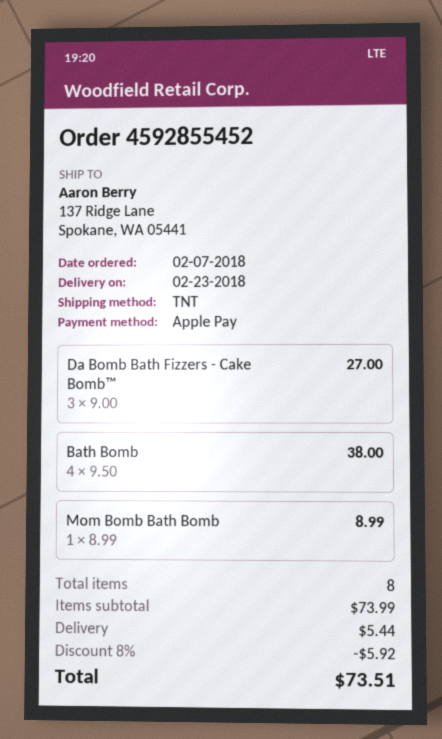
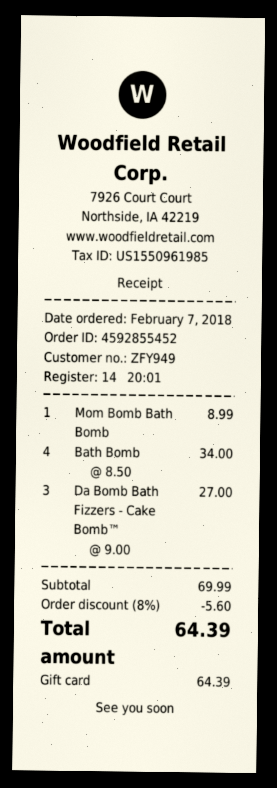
payment method: Apple Pay -> gift card
Bath Bomb: 4 x 9.50 = 38.00 -> 4 x 8.50 = 34.00
subtotal: 73.99 -> 69.99
discount: 8% = 5.92 -> 8% = 5.60
shipping: 5.44 -> none
total: 73.51 -> 64.39

